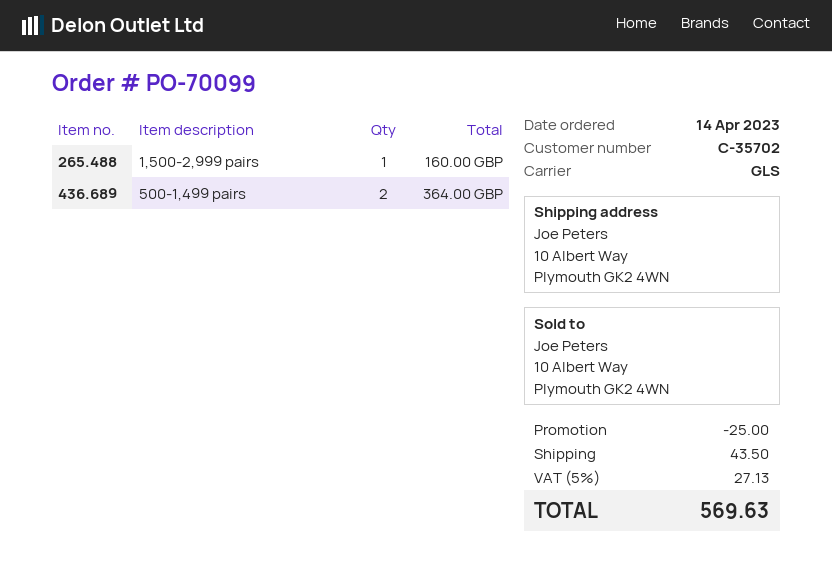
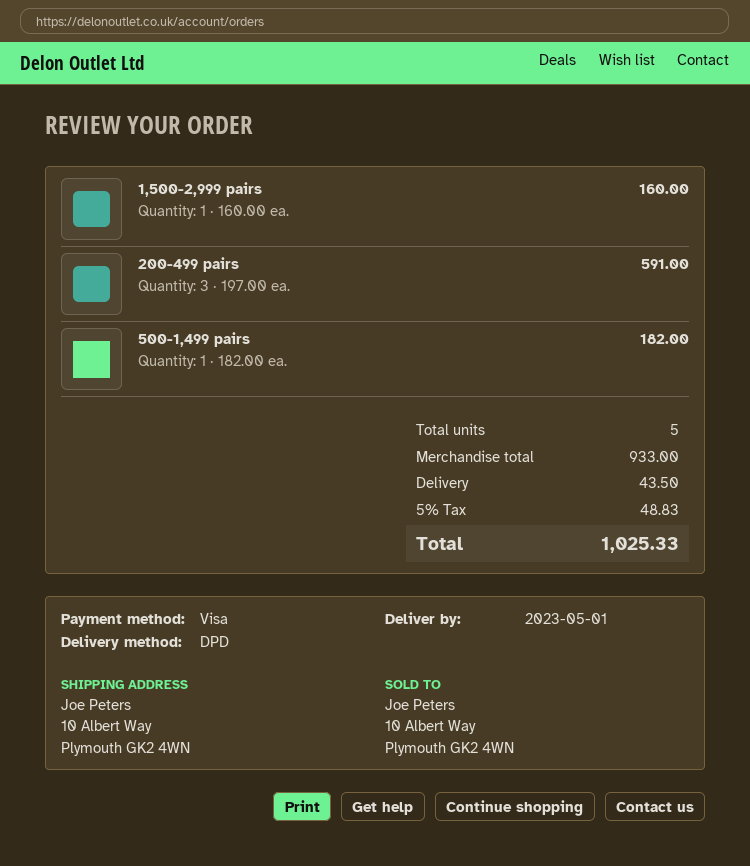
shipping method: GLS -> DPD
500-1,499 pairs: 2 for 364.00 -> 1 for 182.00
200-499 pairs: none -> 3 for 591.00
discount: 25.00 -> none
tax: 5% = 27.13 -> 5% = 48.83
total: 569.63 -> 1025.33

